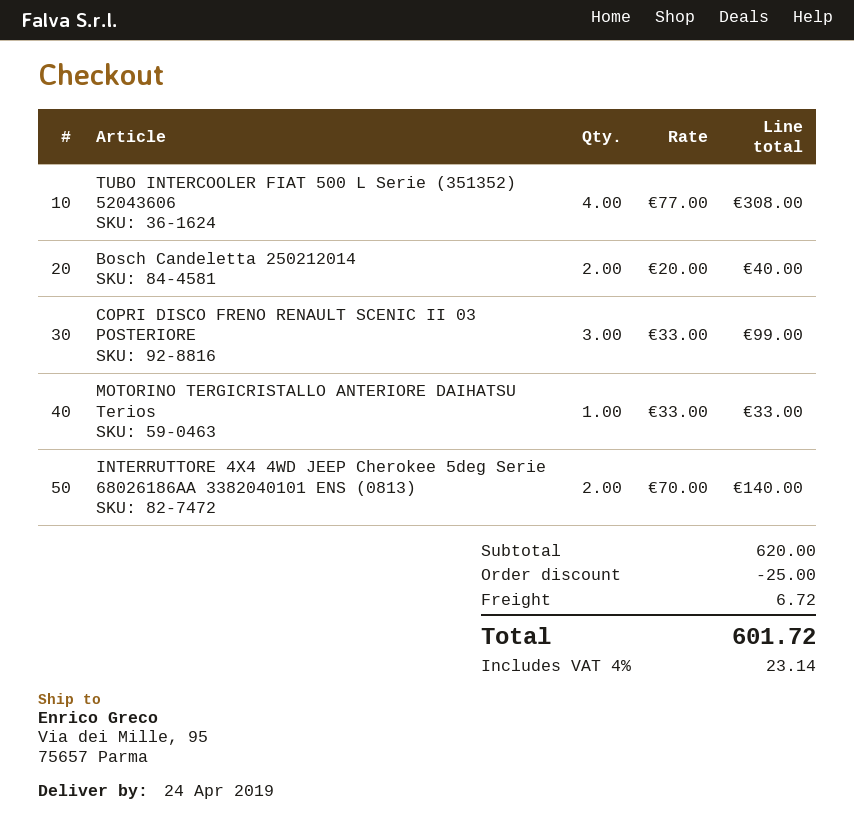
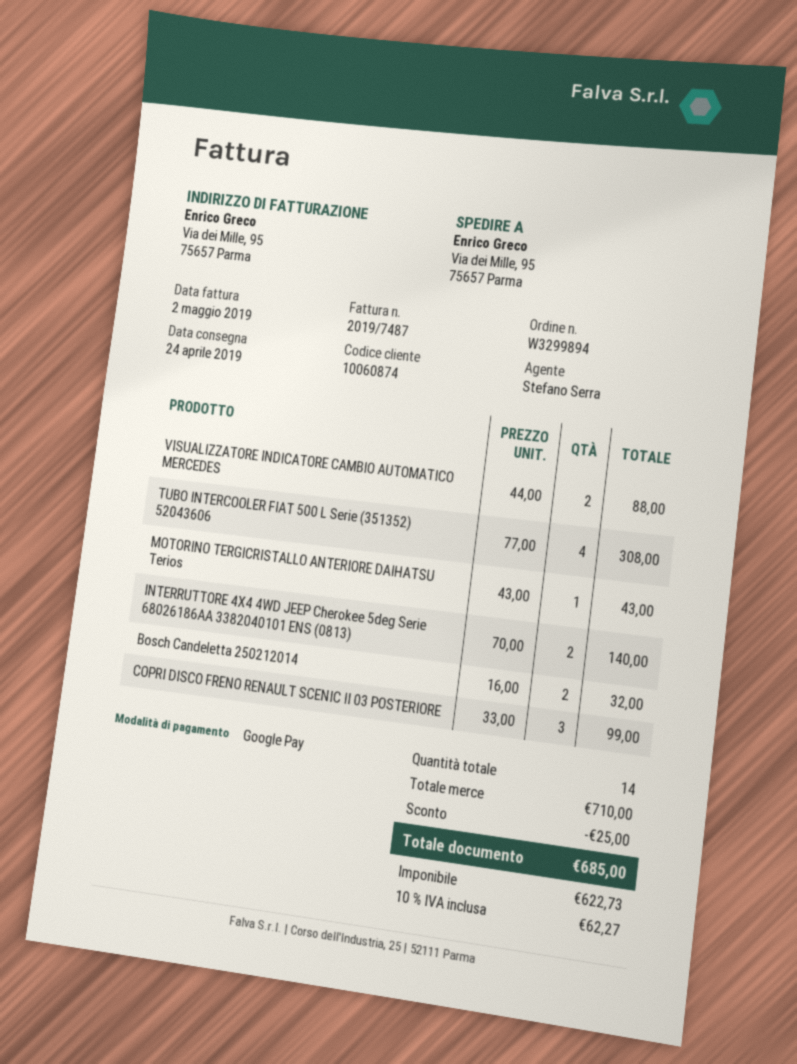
Bosch Candeletta 250212014: 2 x 20.00 = 40.00 -> 2 x 16.00 = 32.00
MOTORINO TERGICRISTALLO ANTERIORE DAIHATSU Terios: 1 x 33.00 = 33.00 -> 1 x 43.00 = 43.00
VISUALIZZATORE INDICATORE CAMBIO AUTOMATICO MERCEDES: none -> 2 x 44.00 = 88.00
subtotal: 620.00 -> 710.00
shipping: 6.72 -> none
tax: 4% = 23.14 -> 10% = 62.27
total: 601.72 -> 685.00

